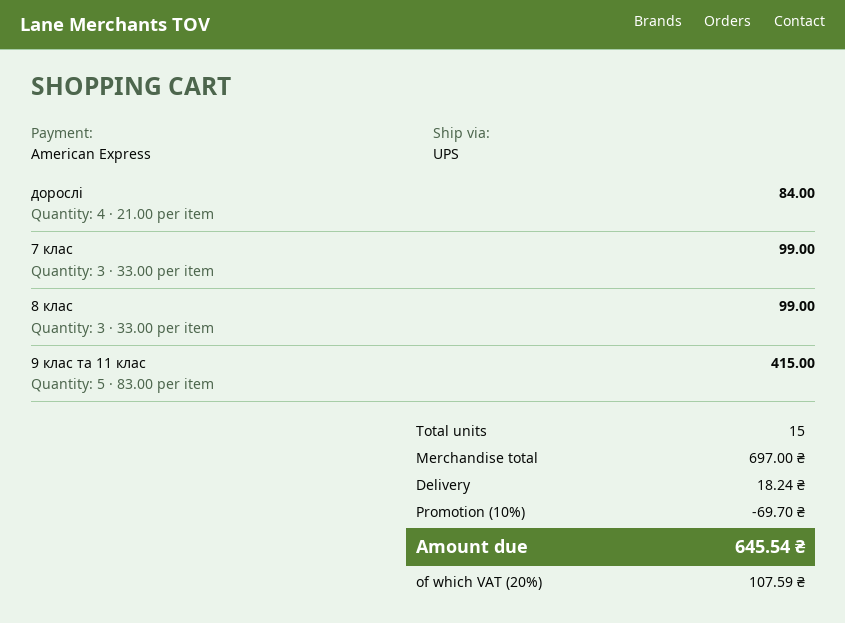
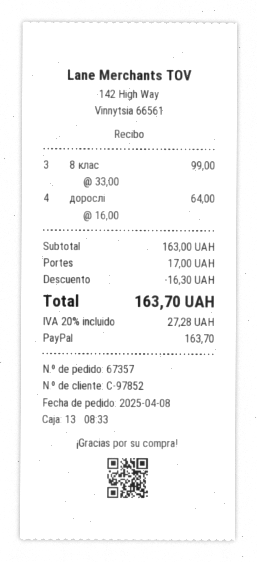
payment method: American Express -> PayPal
дорослі: 4 x 21.00 = 84.00 -> 4 x 16.00 = 64.00
7 клас: 3 x 33.00 = 99.00 -> none
9 клас та 11 клас: 5 x 83.00 = 415.00 -> none
subtotal: 697.00 -> 163.00
discount: 69.70 -> 16.30
shipping: 18.24 -> 17.00
tax: 20% = 107.59 -> 20% = 27.28
total: 645.54 -> 163.70

